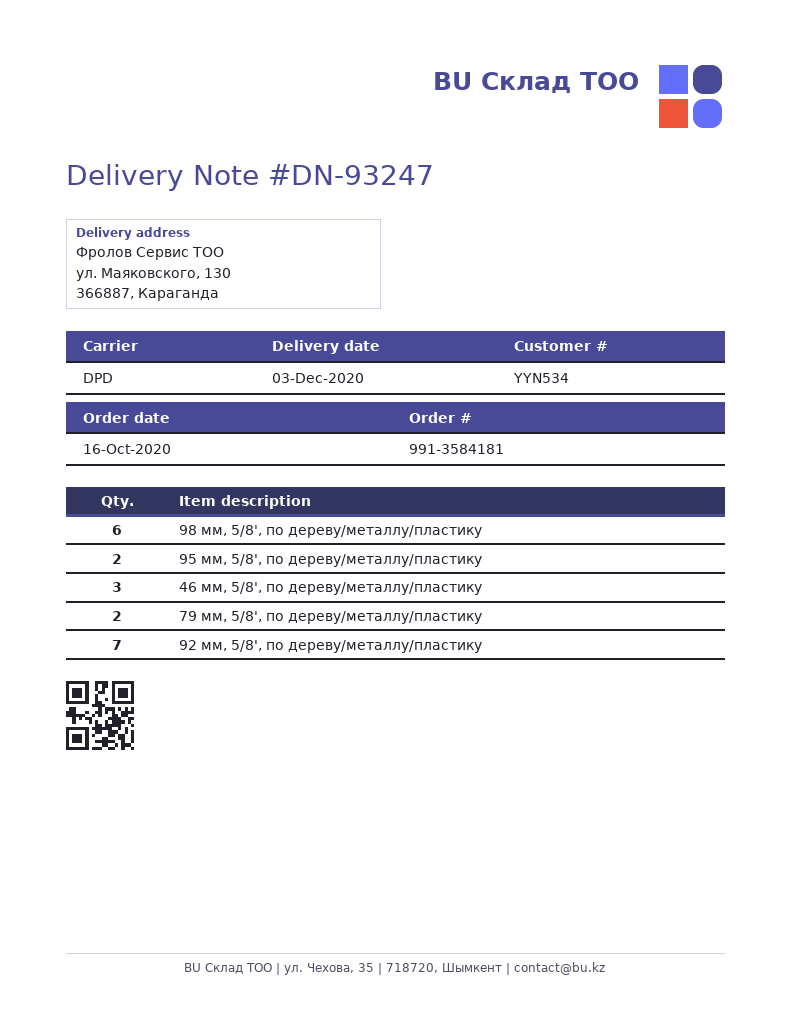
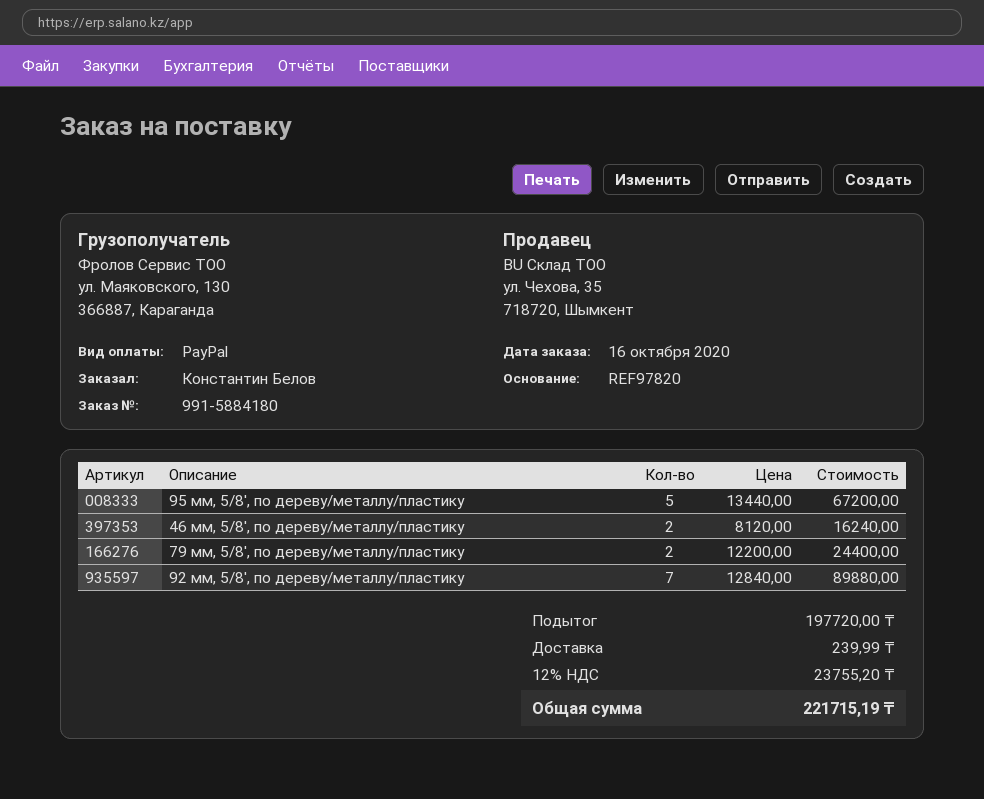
order number: 991-3584181 -> 991-5884180
98 мм, 5/8', по дереву/металлу/пластику: 6 -> none
95 мм, 5/8', по дереву/металлу/пластику: 2 -> 5
46 мм, 5/8', по дереву/металлу/пластику: 3 -> 2

